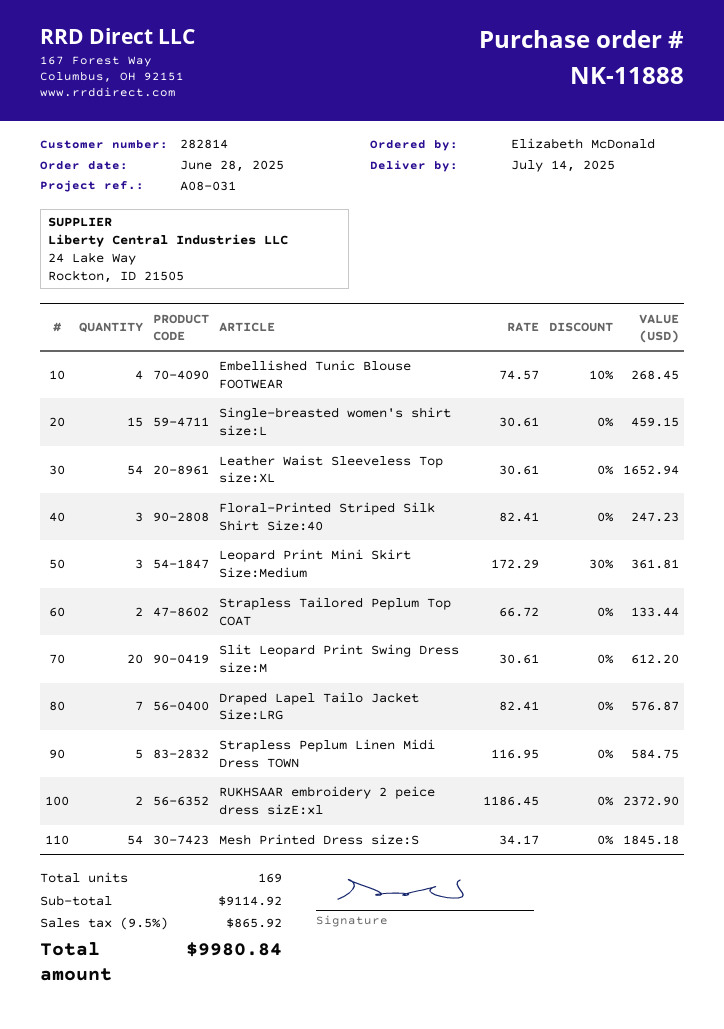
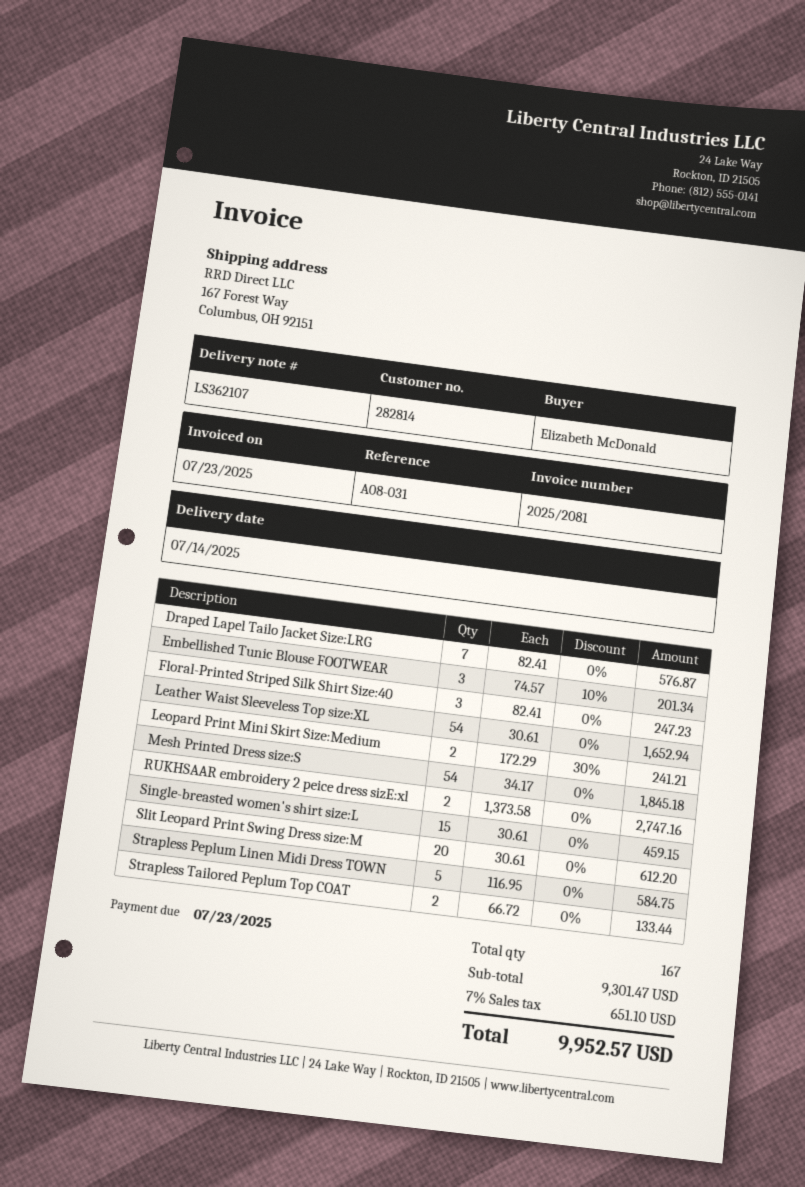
Embellished Tunic Blouse FOOTWEAR: 4 x 74.57 - 10% = 268.45 -> 3 x 74.57 - 10% = 201.34
Leopard Print Mini Skirt Size:Medium: 3 x 172.29 - 30% = 361.81 -> 2 x 172.29 - 30% = 241.21
RUKHSAAR embroidery 2 peice dress sizE:xl: 2 x 1186.45 = 2372.90 -> 2 x 1373.58 = 2747.16
total quantity: 169 -> 167
subtotal: 9114.92 -> 9301.47
tax: 9.5% = 865.92 -> 7% = 651.10
total: 9980.84 -> 9952.57

